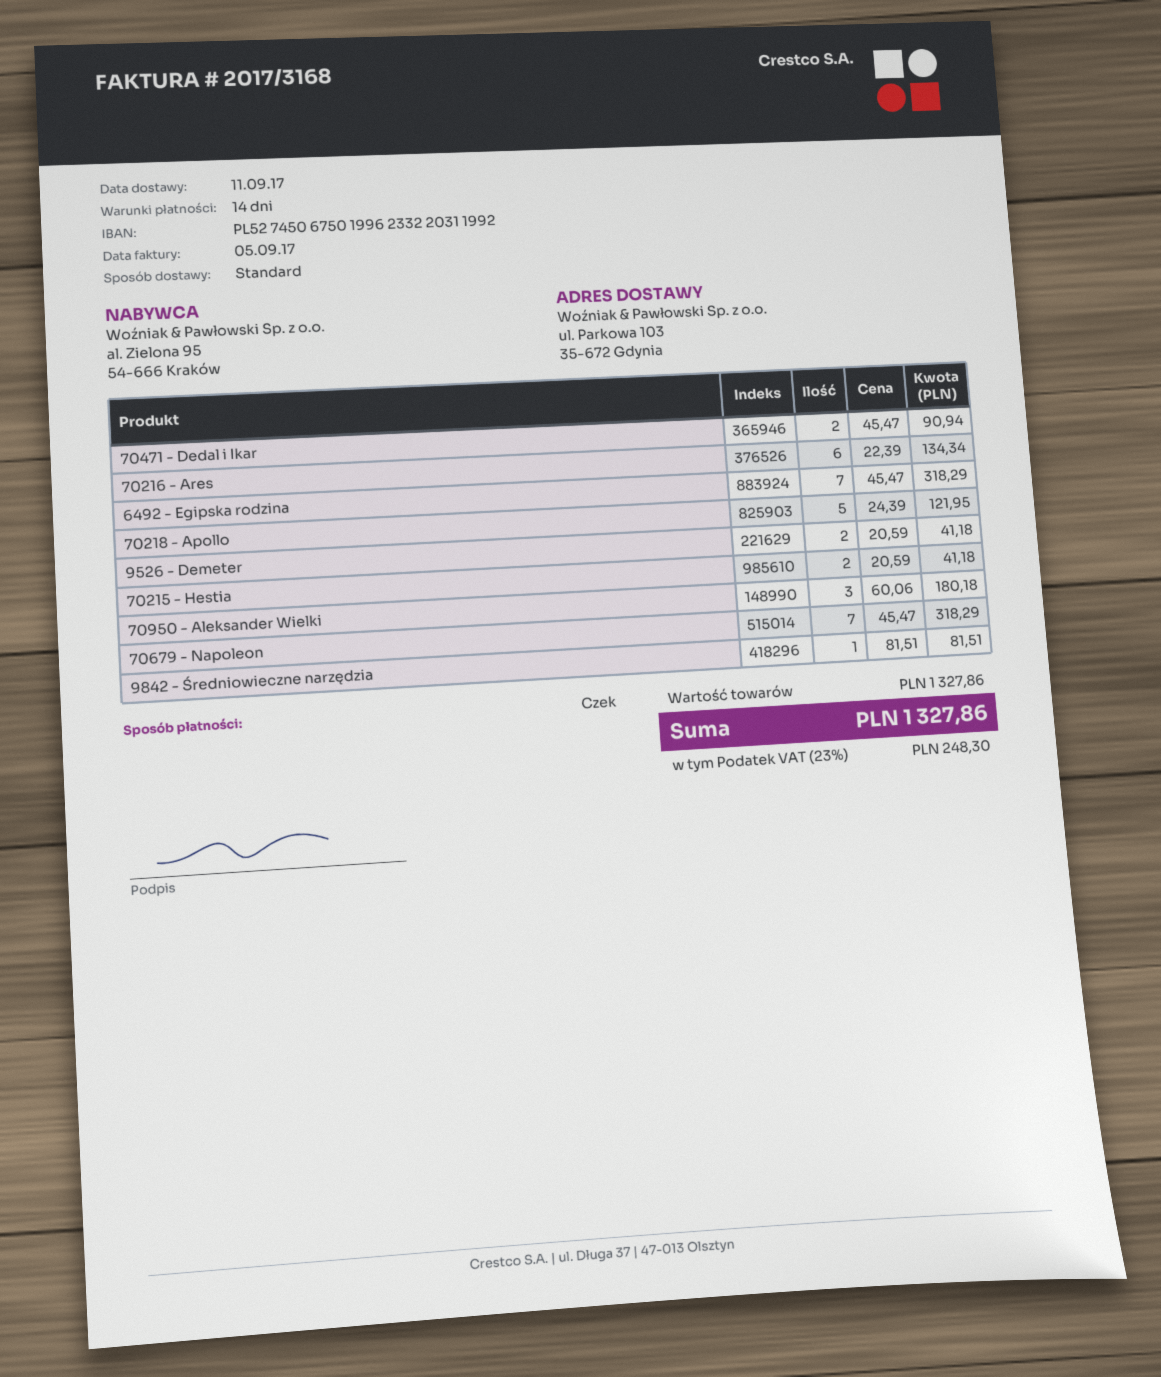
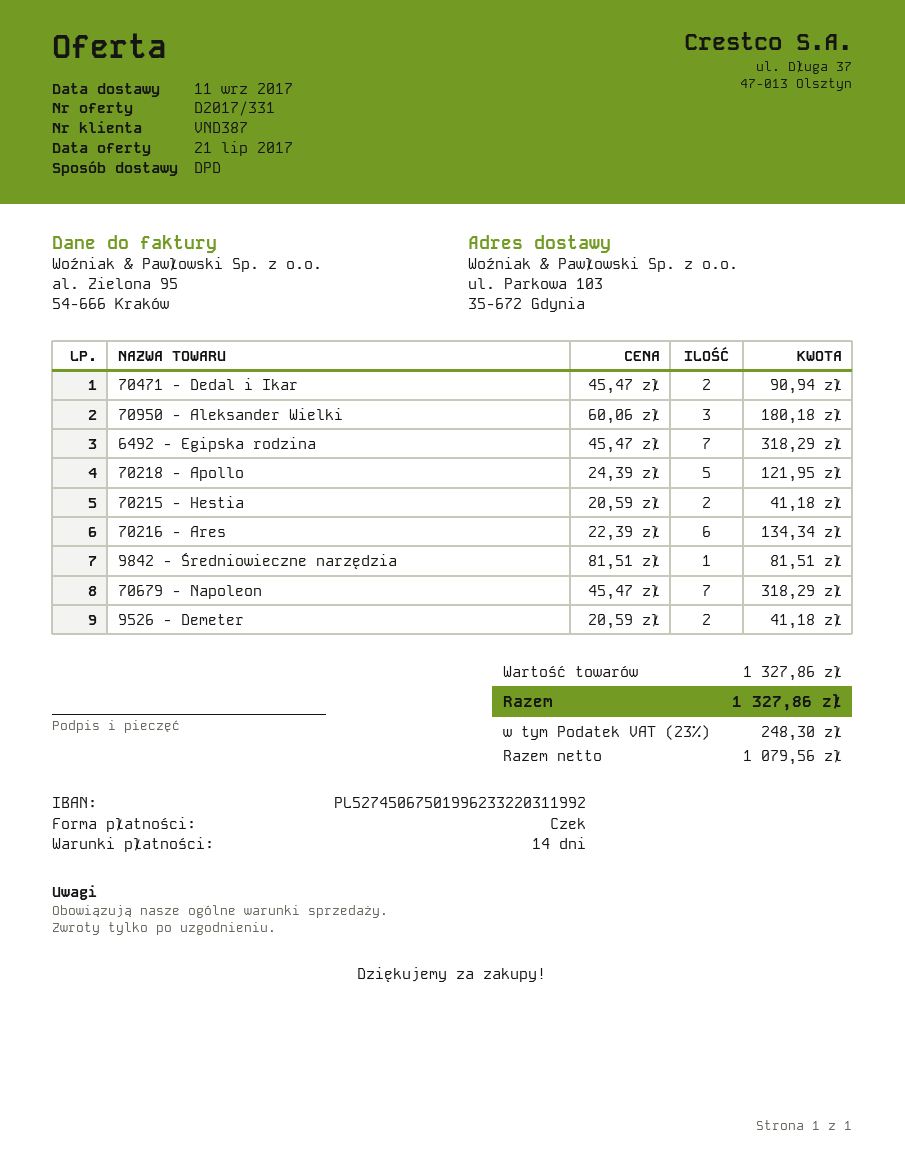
shipping method: standard -> DPD

